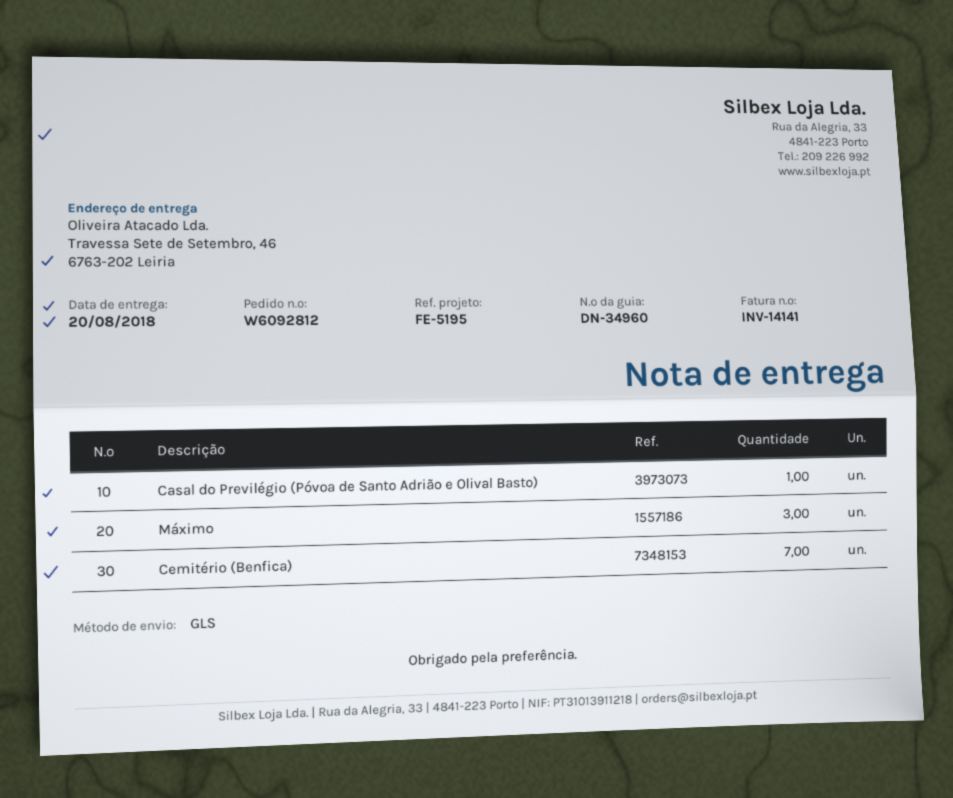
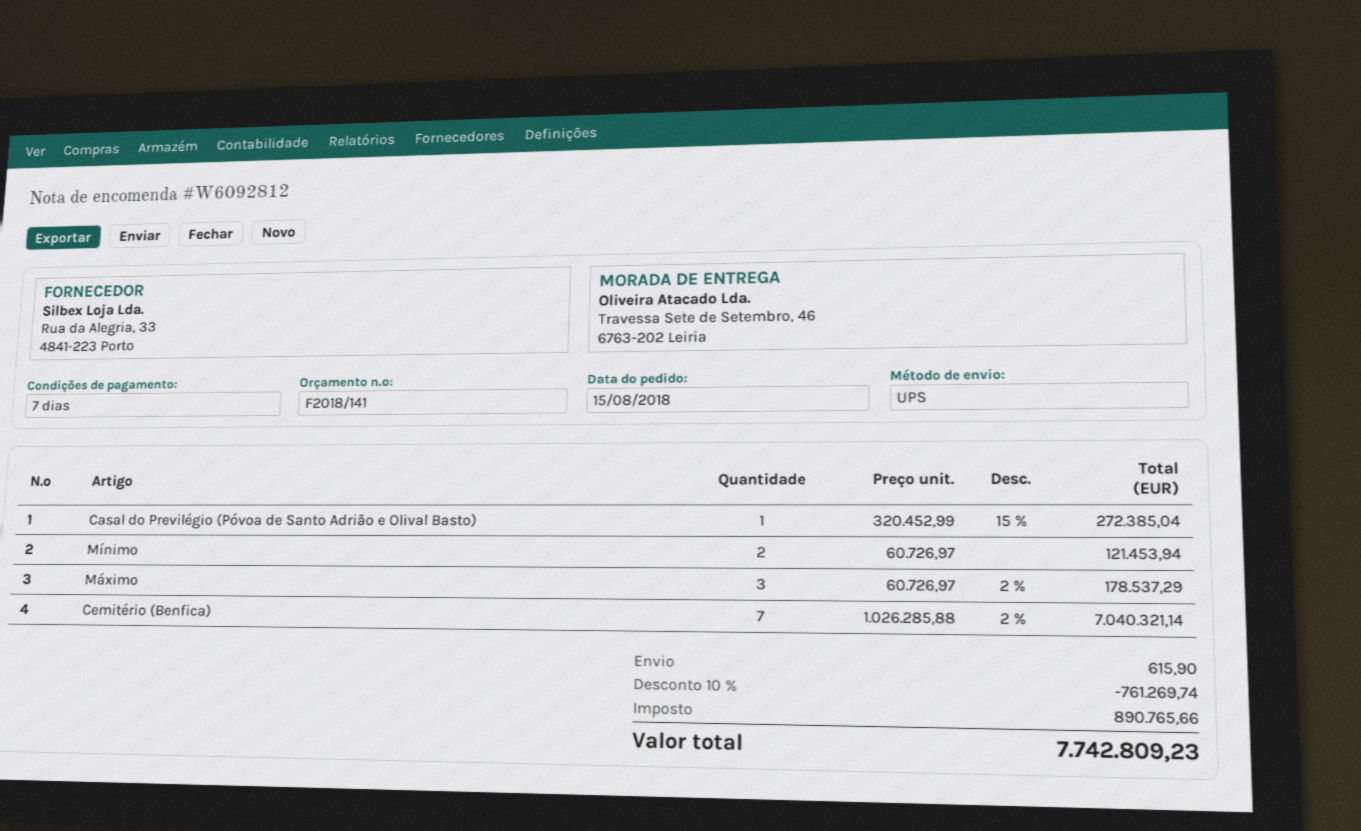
shipping method: GLS -> UPS
Mínimo: none -> 2

